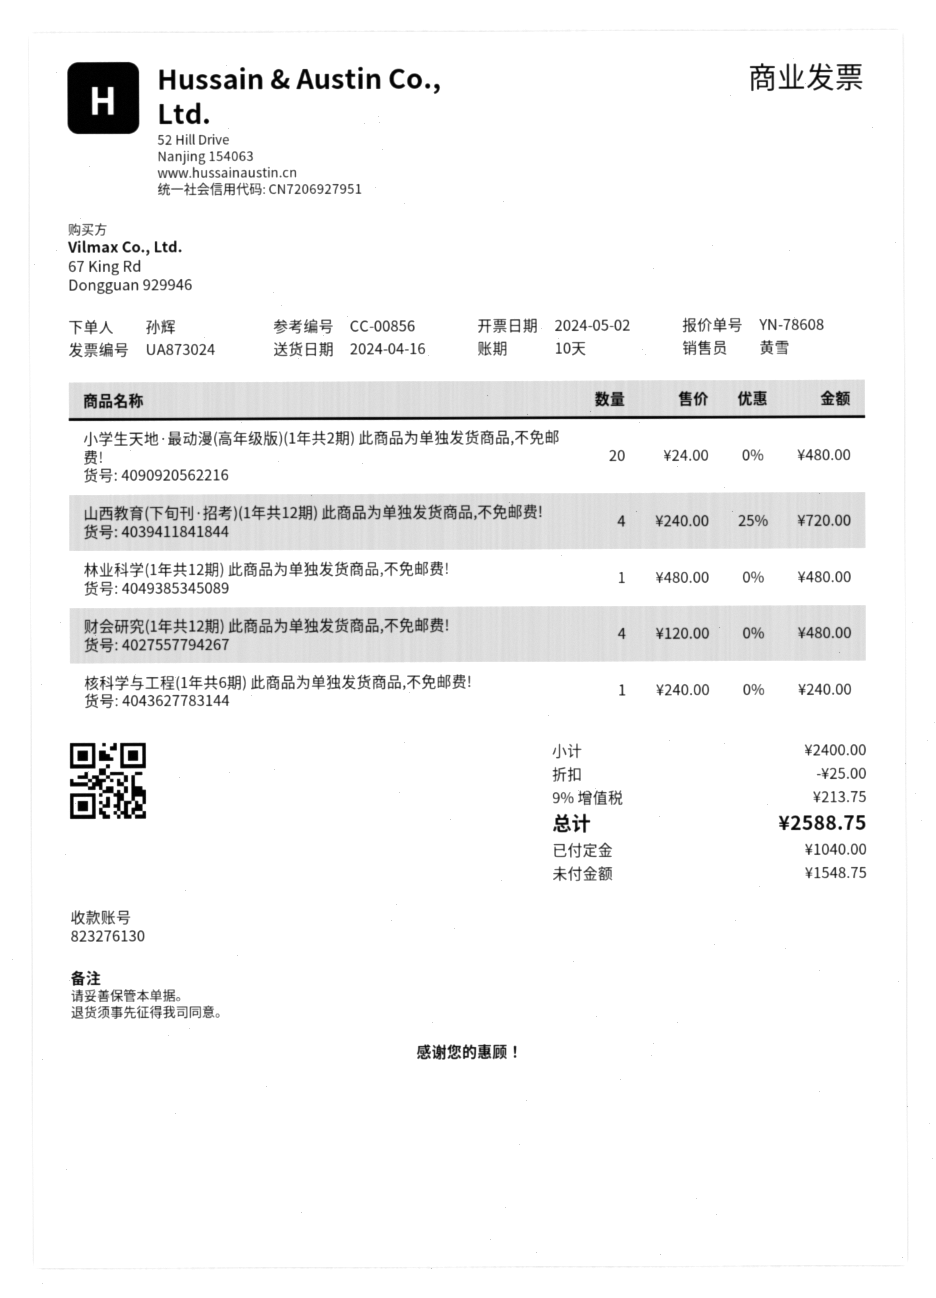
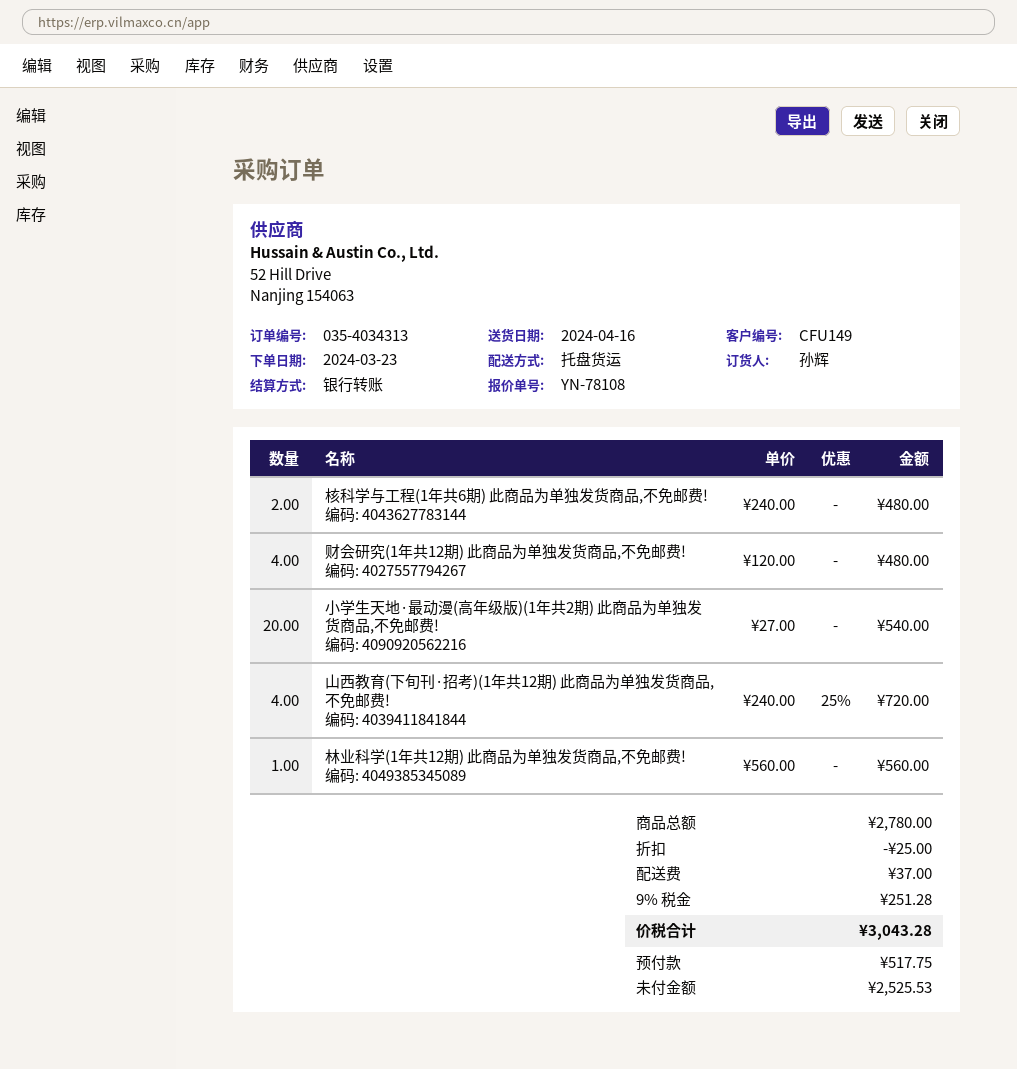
quote number: YN-78608 -> YN-78108
小学生天地·最动漫(高年级版)(1年共2期) 此商品为单独发货商品,不免邮费!: 20 x 24.00 = 480.00 -> 20 x 27.00 = 540.00
林业科学(1年共12期) 此商品为单独发货商品,不免邮费!: 1 x 480.00 = 480.00 -> 1 x 560.00 = 560.00
核科学与工程(1年共6期) 此商品为单独发货商品,不免邮费!: 1 x 240.00 = 240.00 -> 2 x 240.00 = 480.00
subtotal: 2400.00 -> 2780.00
shipping: none -> 37.00
tax: 9% = 213.75 -> 9% = 251.28
total: 2588.75 -> 3043.28
deposit: 1040.00 -> 517.75
balance: 1548.75 -> 2525.53

